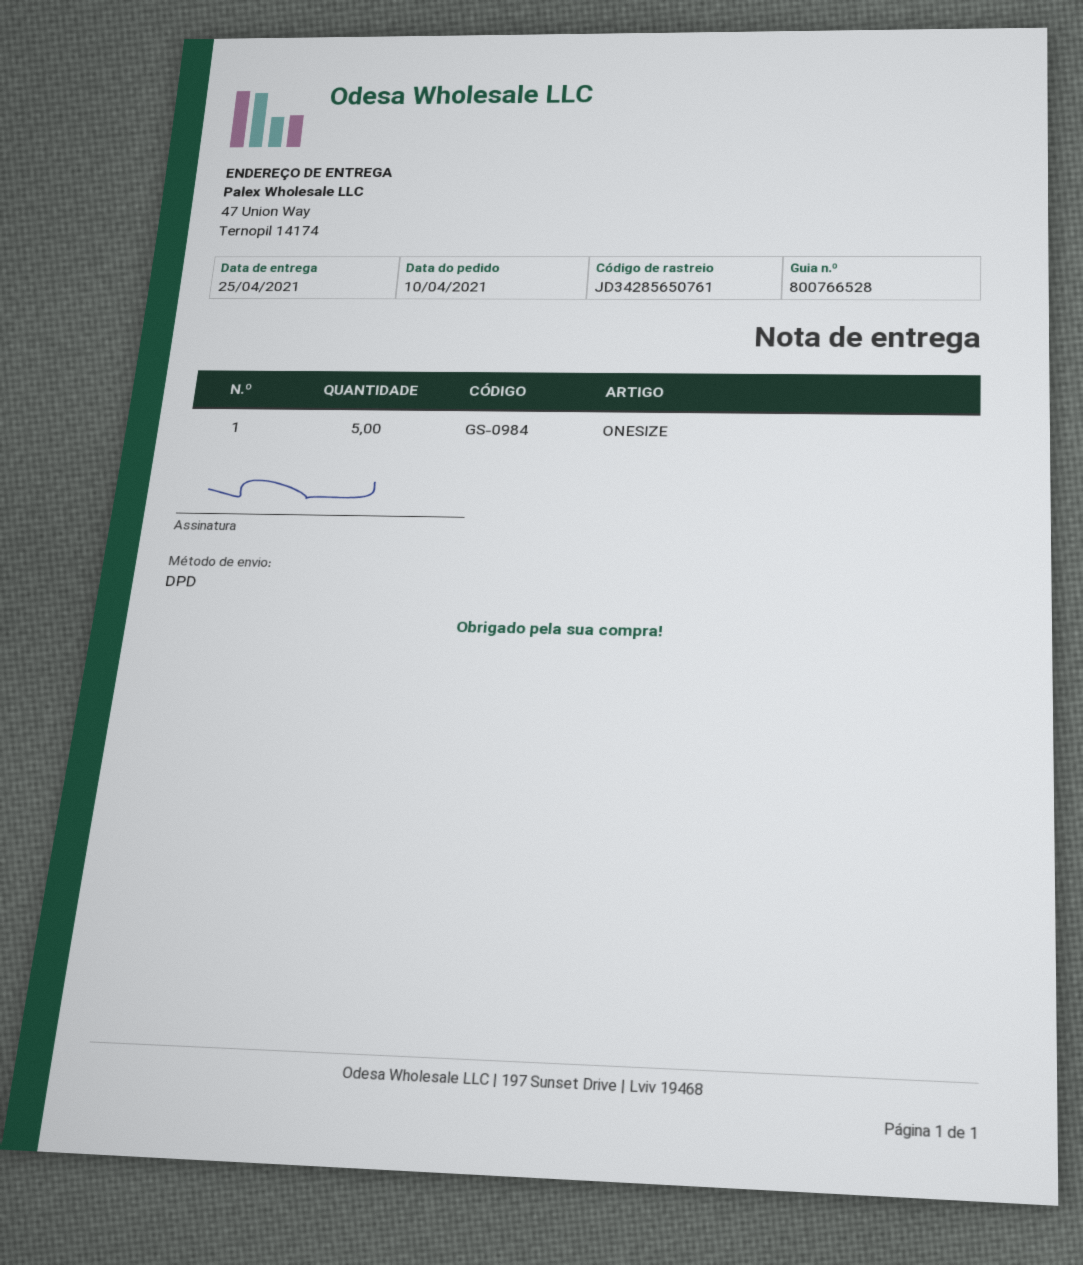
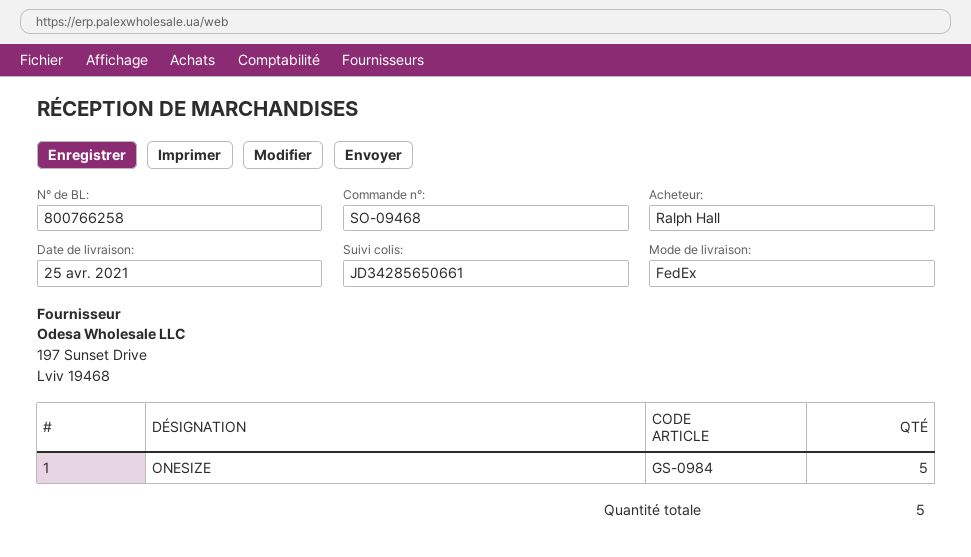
delivery note number: 800766528 -> 800766258
shipping method: DPD -> FedEx
tracking number: JD34285650761 -> JD34285650661

